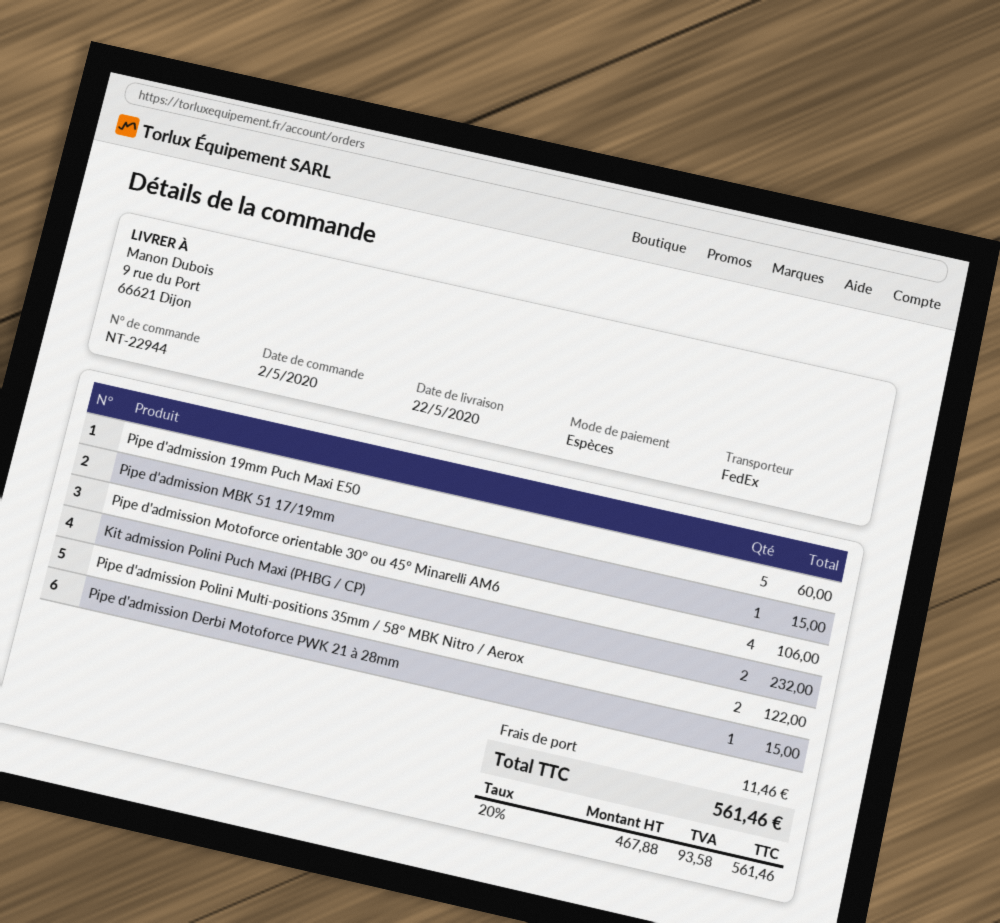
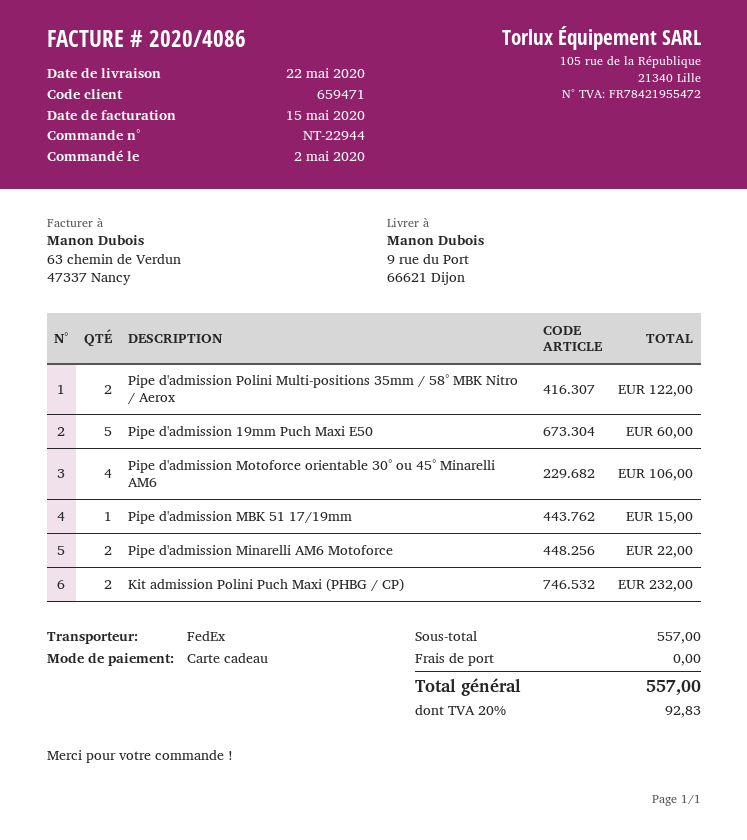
payment method: cash -> gift card
Pipe d'admission Derbi Motoforce PWK 21 à 28mm: 1 for 15.00 -> none
Pipe d'admission Minarelli AM6 Motoforce: none -> 2 for 22.00
shipping: 11.46 -> 0.00
tax: 20% = 93.58 -> 20% = 92.83
total: 561.46 -> 557.00

